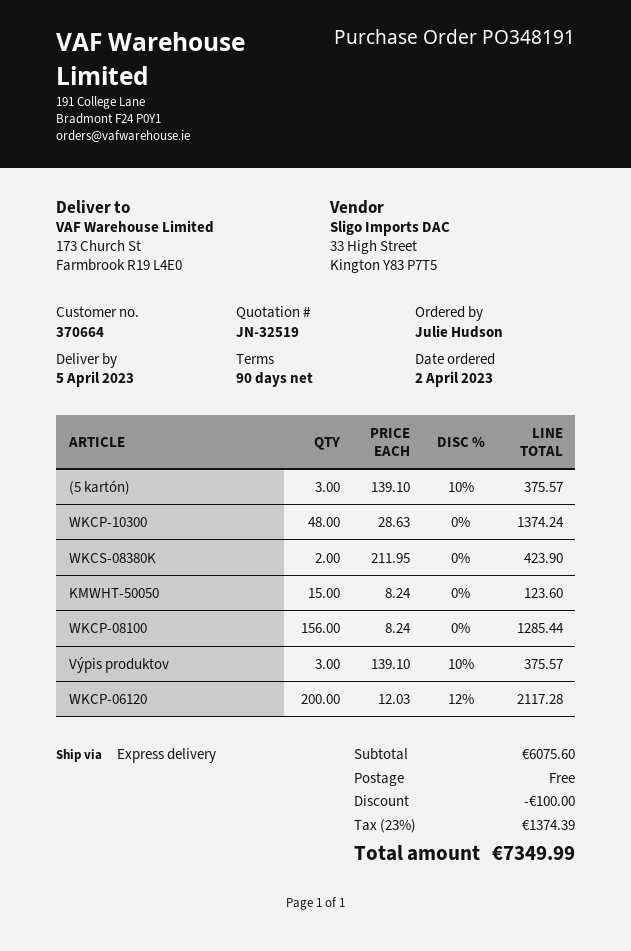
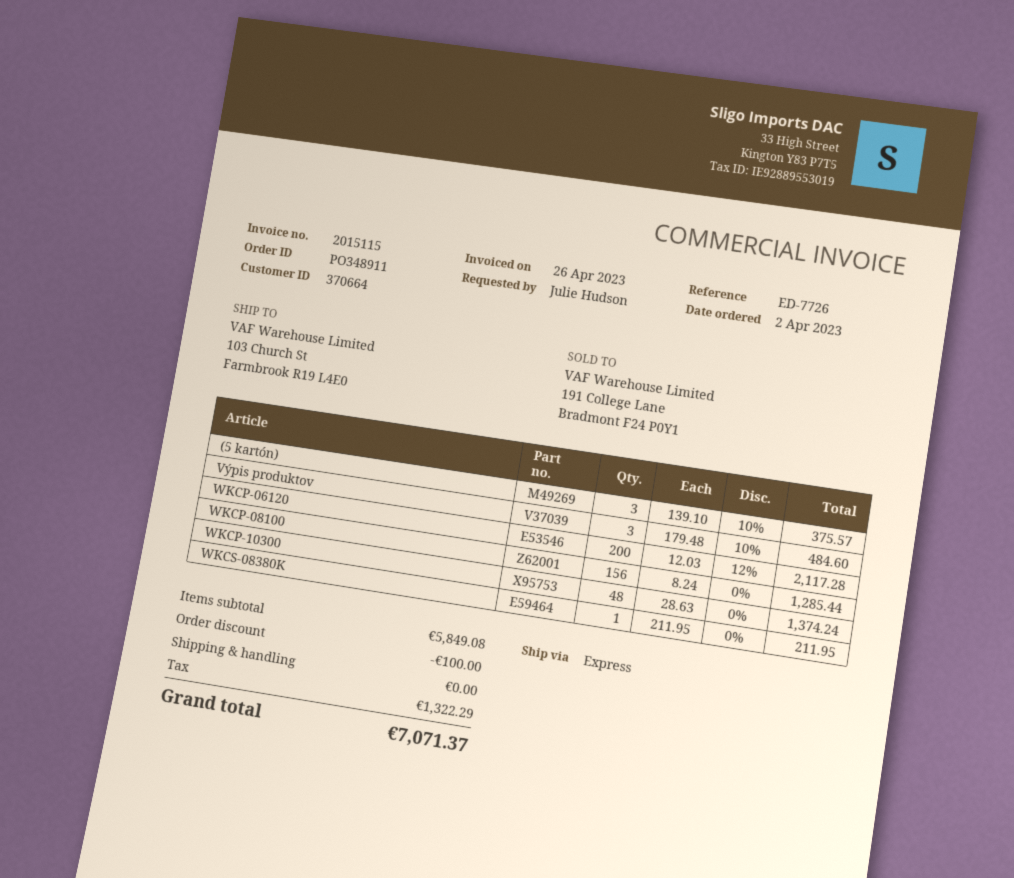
order number: PO348191 -> PO348911
ship to: 173 Church St, Farmbrook R19 L4E0 -> 103 Church St, Farmbrook R19 L4E0
WKCS-08380K: 2 x 211.95 = 423.90 -> 1 x 211.95 = 211.95
KMWHT-50050: 15 x 8.24 = 123.60 -> none
Výpis produktov: 3 x 139.10 - 10% = 375.57 -> 3 x 179.48 - 10% = 484.60
subtotal: 6075.60 -> 5849.08
tax: 1374.39 -> 1322.29
total: 7349.99 -> 7071.37

